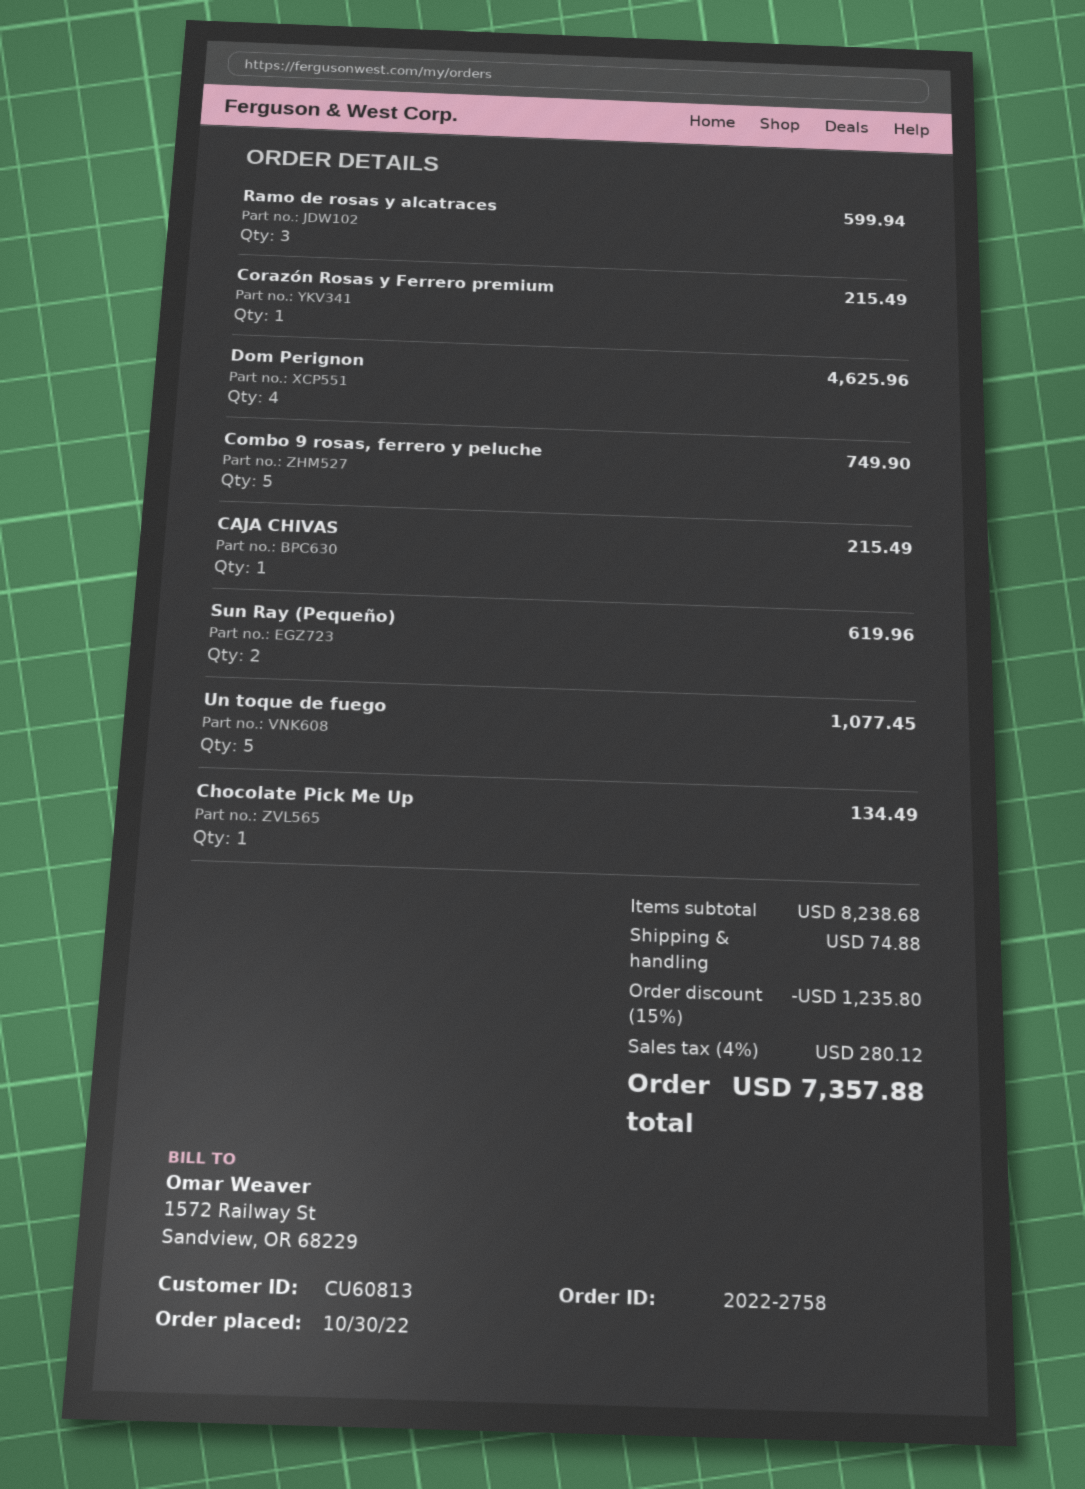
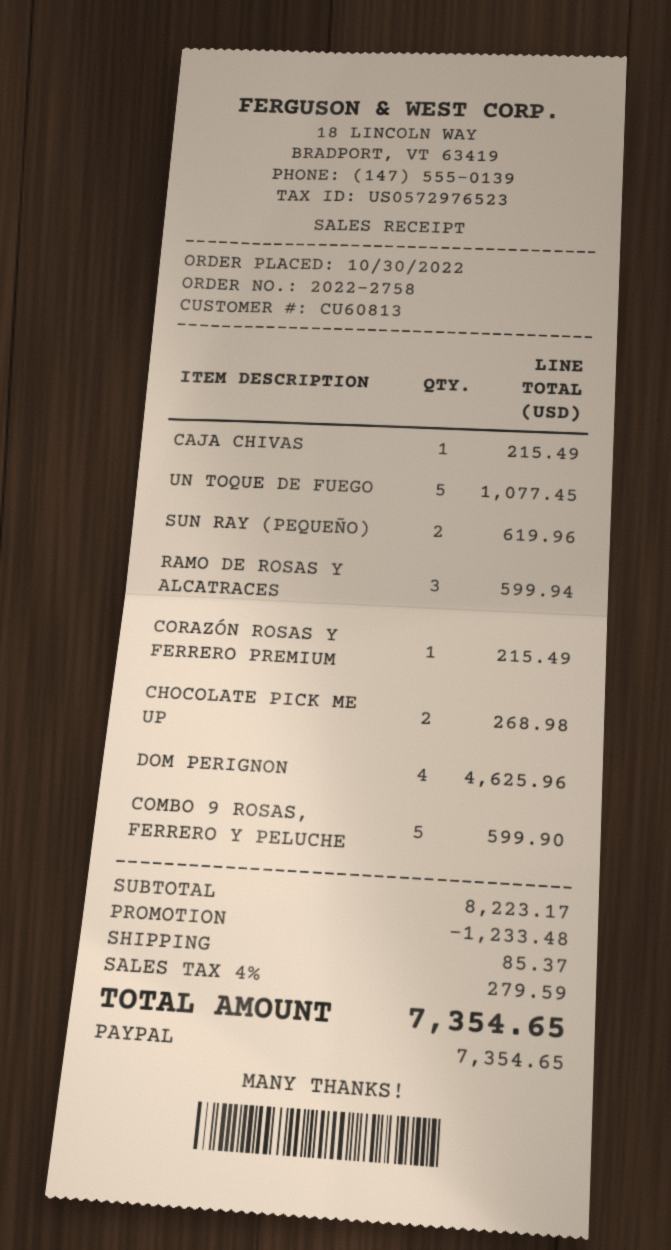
Combo 9 rosas, ferrero y peluche: 5 for 749.90 -> 5 for 599.90
Chocolate Pick Me Up: 1 for 134.49 -> 2 for 268.98
subtotal: 8238.68 -> 8223.17
discount: 1235.80 -> 1233.48
shipping: 74.88 -> 85.37
tax: 4% = 280.12 -> 4% = 279.59
total: 7357.88 -> 7354.65

